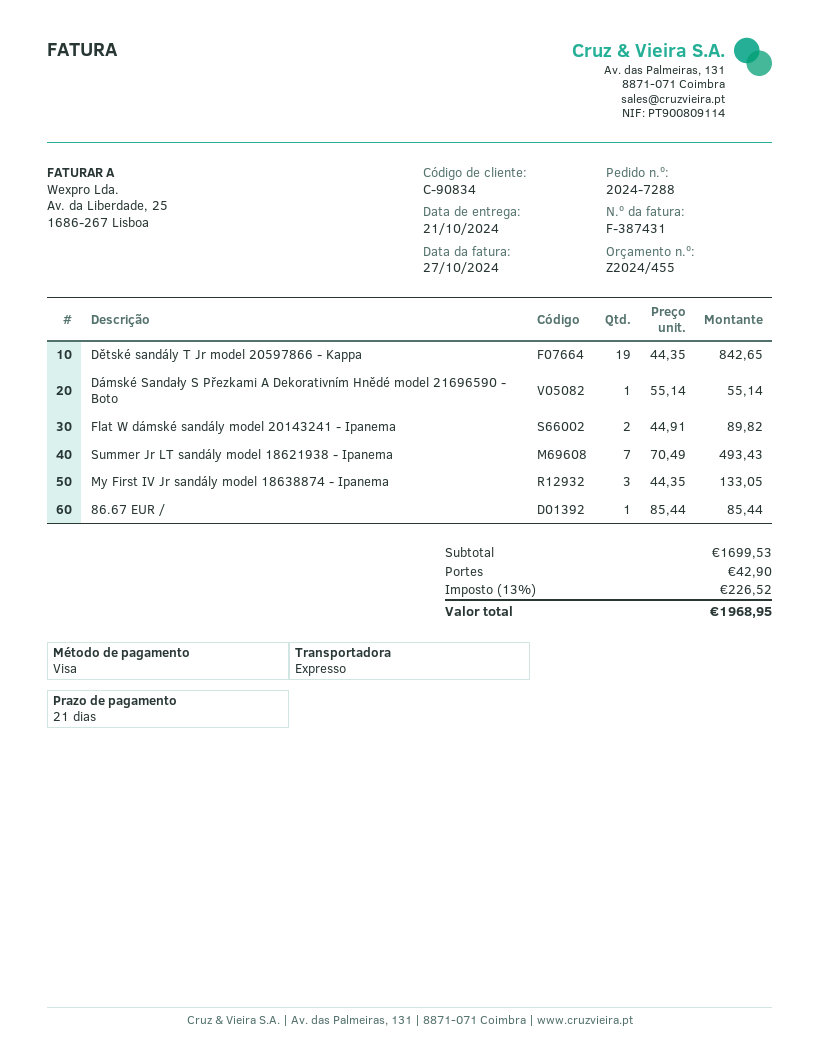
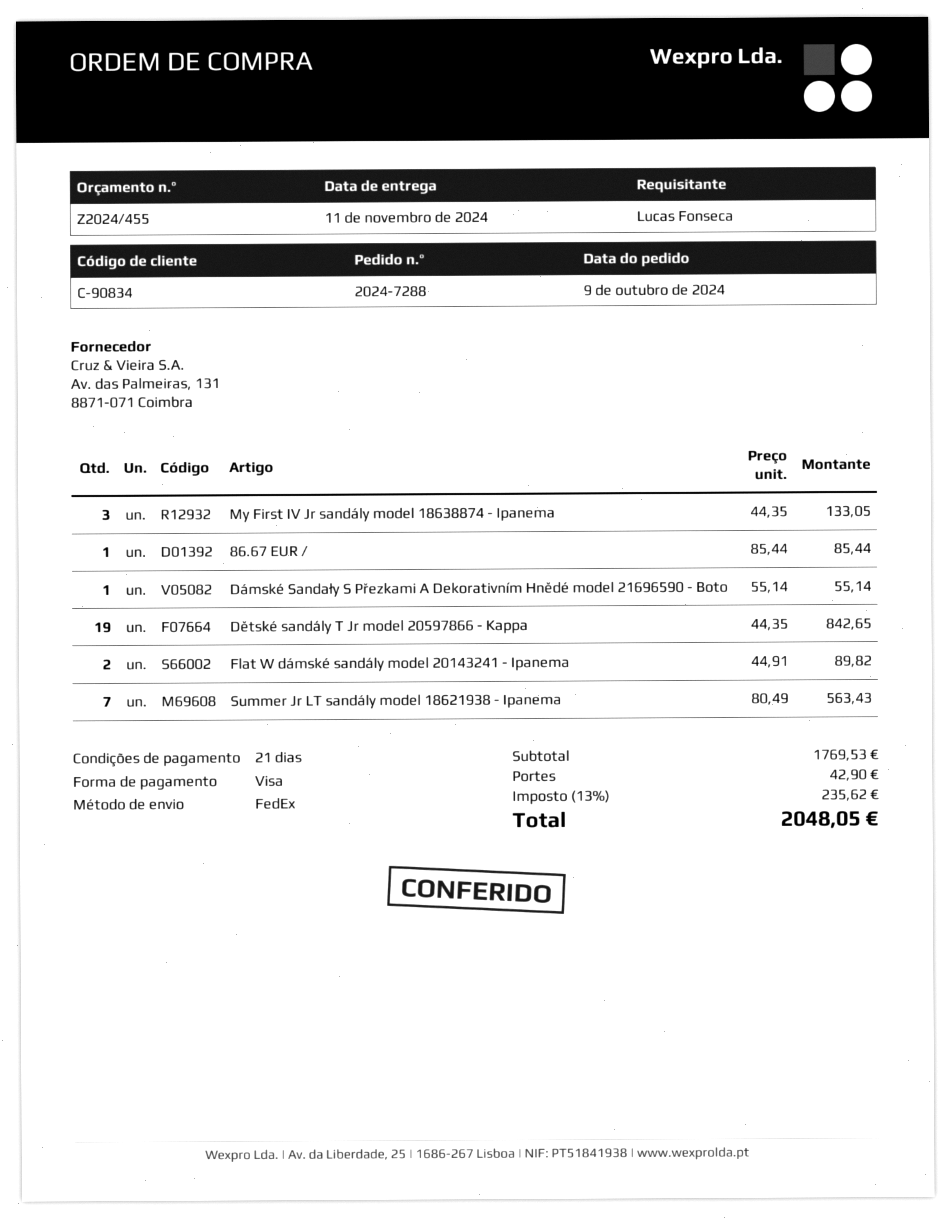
delivery date: 2024-10-21 -> 2024-11-11
shipping method: express -> FedEx
Summer Jr LT sandály model 18621938 - Ipanema: 7 x 70.49 = 493.43 -> 7 x 80.49 = 563.43
subtotal: 1699.53 -> 1769.53
tax: 13% = 226.52 -> 13% = 235.62
total: 1968.95 -> 2048.05

